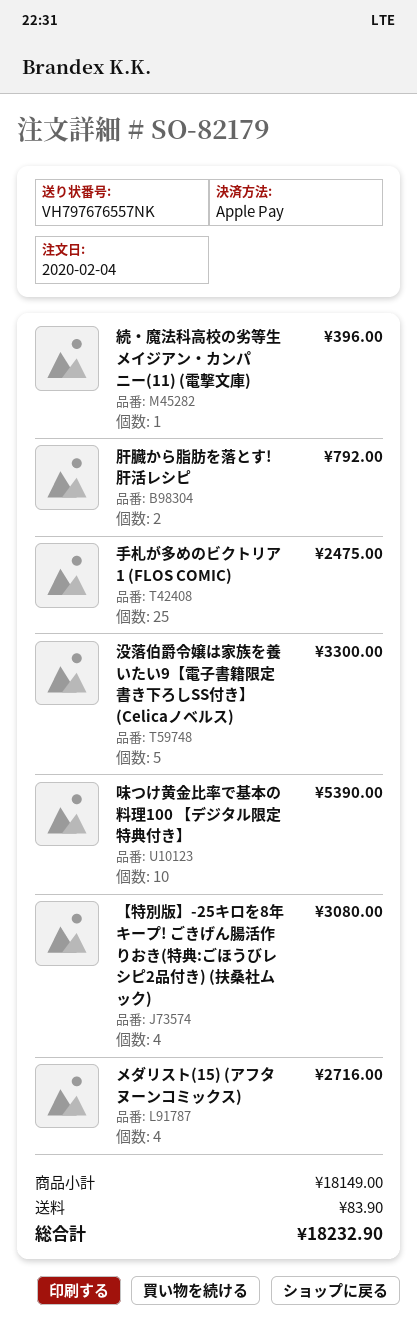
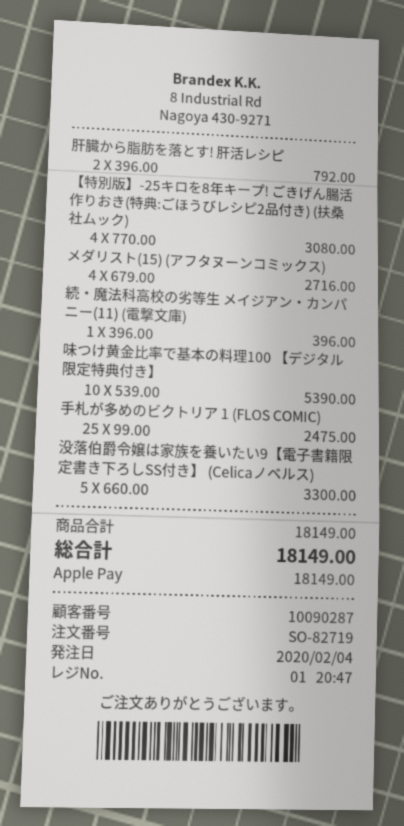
order number: SO-82179 -> SO-82719
shipping: 83.90 -> none
total: 18232.90 -> 18149.00

